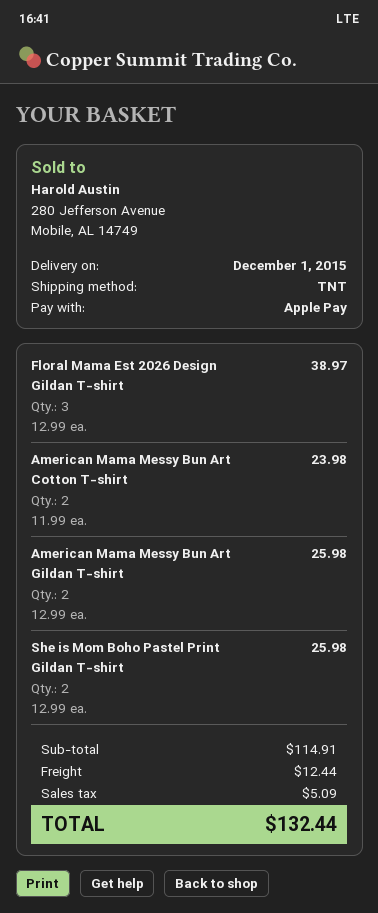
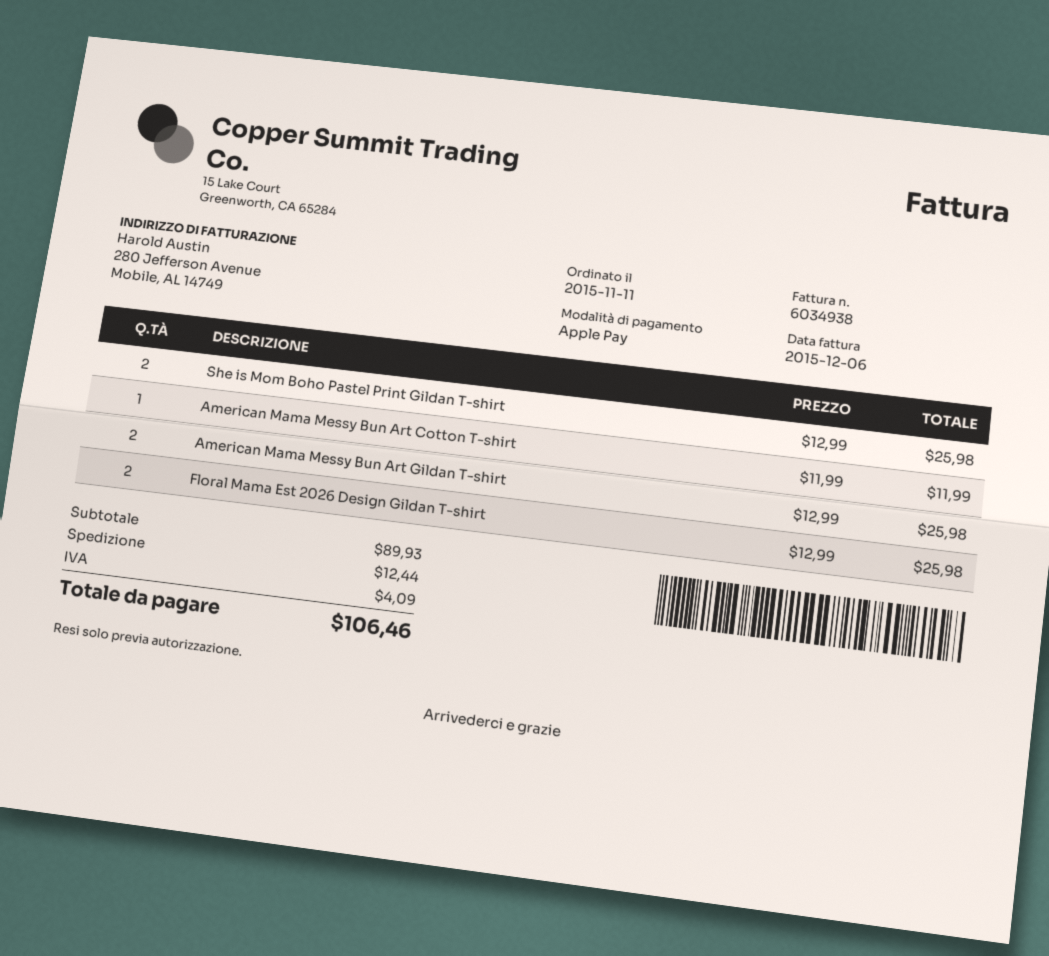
Floral Mama Est 2026 Design Gildan T-shirt: 3 x 12.99 = 38.97 -> 2 x 12.99 = 25.98
American Mama Messy Bun Art Cotton T-shirt: 2 x 11.99 = 23.98 -> 1 x 11.99 = 11.99
subtotal: 114.91 -> 89.93
tax: 5.09 -> 4.09
total: 132.44 -> 106.46

